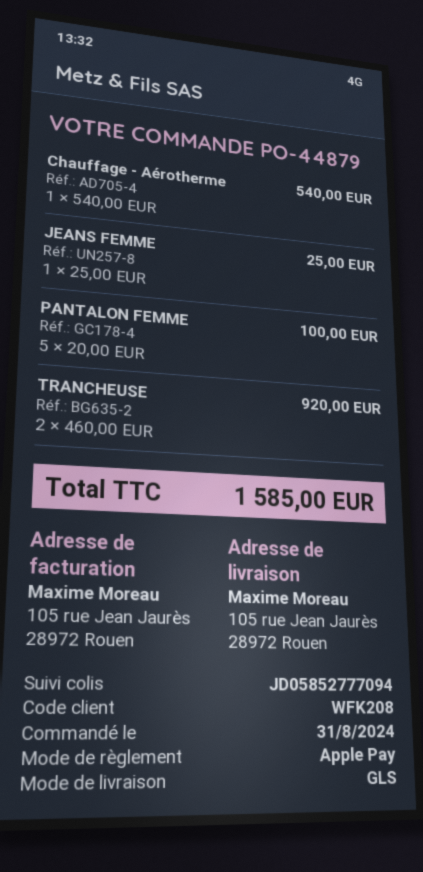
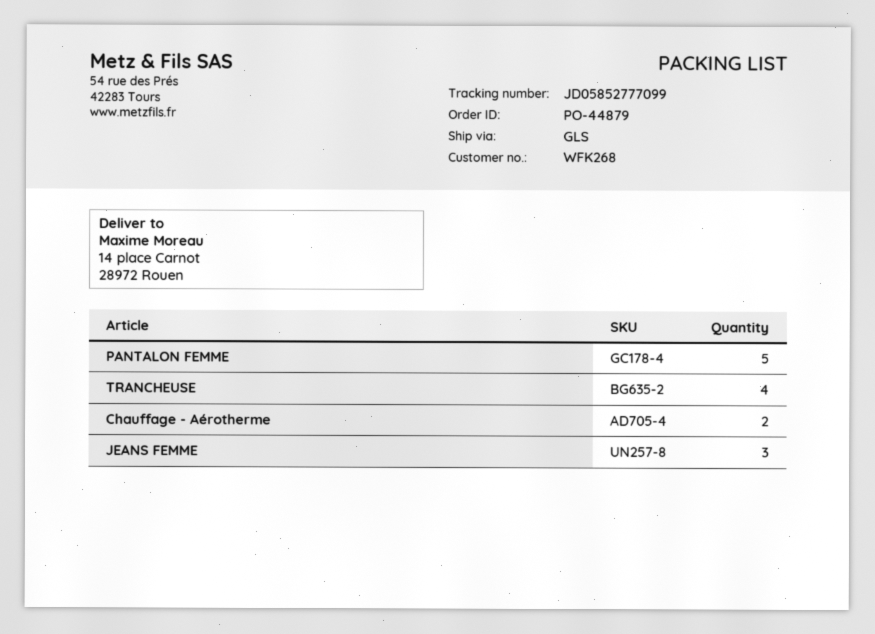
customer number: WFK208 -> WFK268
tracking number: JD05852777094 -> JD05852777099
ship to: 105 rue Jean Jaurès, 28972 Rouen -> 14 place Carnot, 28972 Rouen
Chauffage - Aérotherme: 1 -> 2
JEANS FEMME: 1 -> 3
TRANCHEUSE: 2 -> 4

